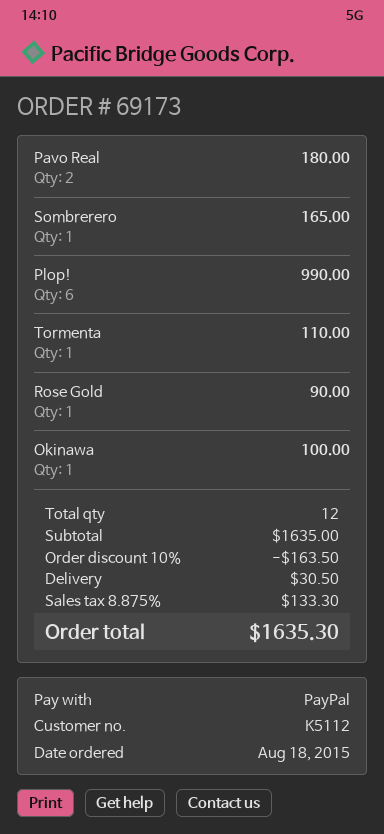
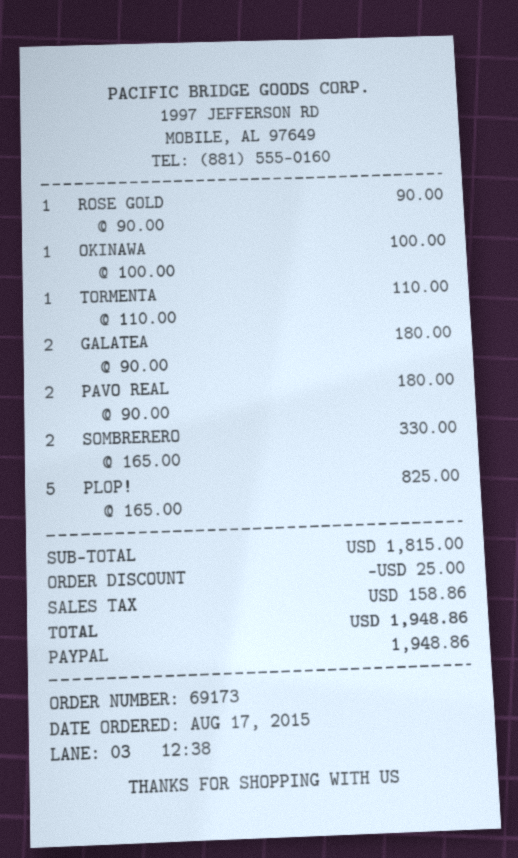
order date: 2015-08-18 -> 2015-08-17
Sombrerero: 1 for 165.00 -> 2 for 330.00
Plop!: 6 for 990.00 -> 5 for 825.00
GALATEA: none -> 2 for 180.00
subtotal: 1635.00 -> 1815.00
discount: 163.50 -> 25.00
shipping: 30.50 -> none
tax: 133.30 -> 158.86
total: 1635.30 -> 1948.86

